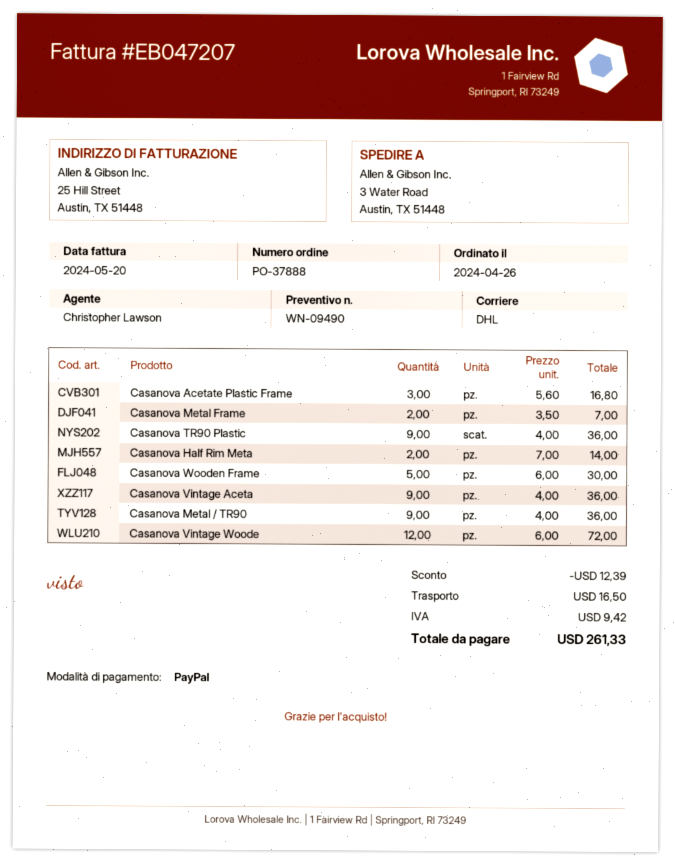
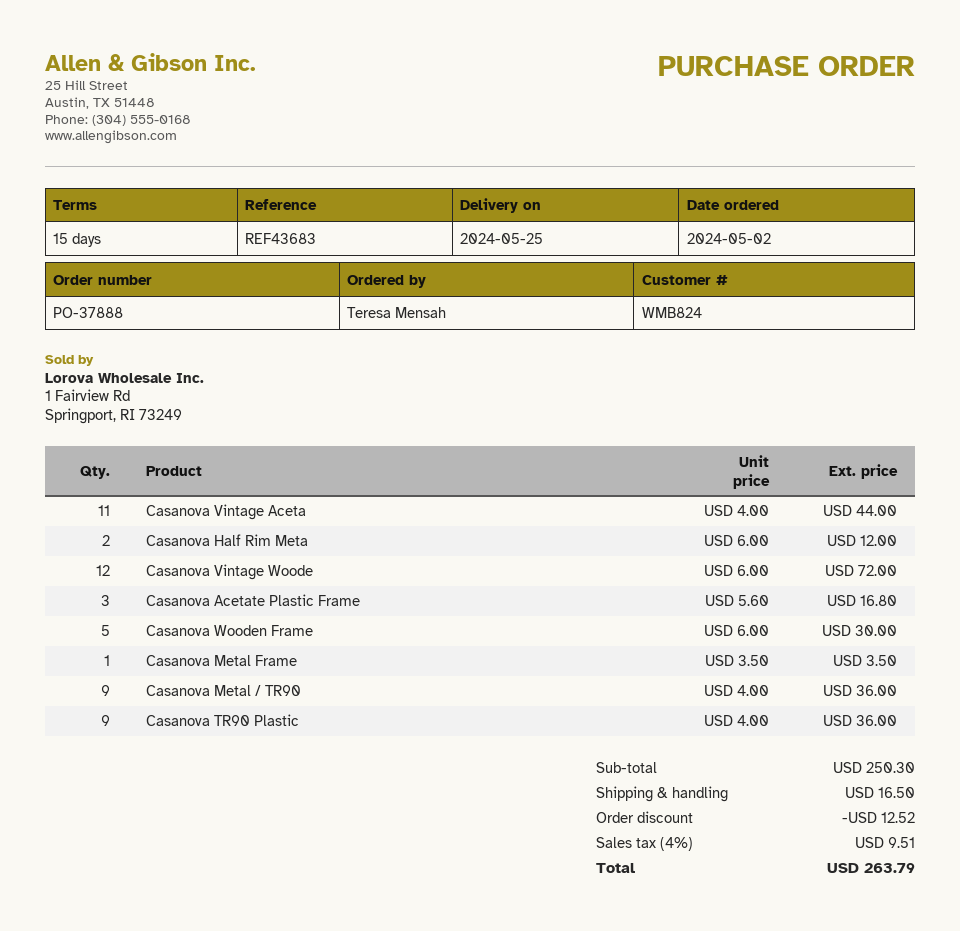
order date: 2024-04-26 -> 2024-05-02
Casanova Metal Frame: 2 x 3.50 = 7.00 -> 1 x 3.50 = 3.50
Casanova Half Rim Meta: 2 x 7.00 = 14.00 -> 2 x 6.00 = 12.00
Casanova Vintage Aceta: 9 x 4.00 = 36.00 -> 11 x 4.00 = 44.00
discount: 12.39 -> 12.52
tax: 9.42 -> 9.51
total: 261.33 -> 263.79

